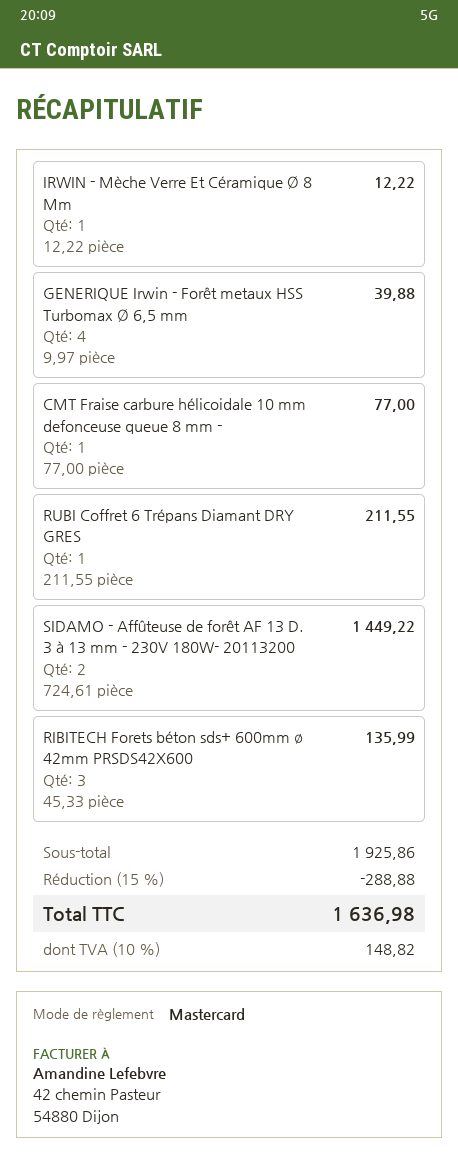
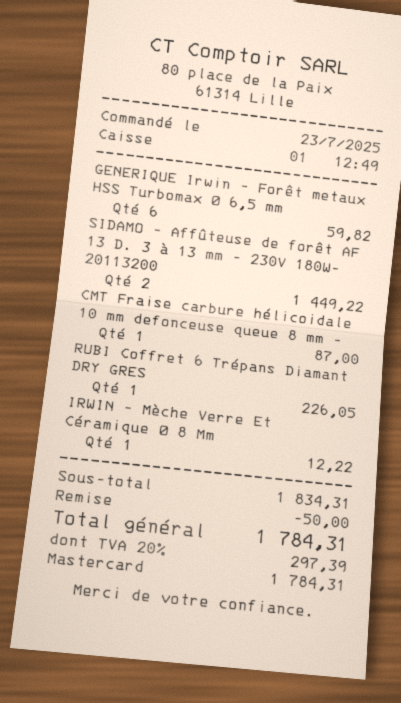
GENERIQUE Irwin - Forêt metaux HSS Turbomax Ø 6,5 mm: 4 for 39.88 -> 6 for 59.82
CMT Fraise carbure hélicoidale 10 mm defonceuse queue 8 mm -: 1 for 77.00 -> 1 for 87.00
RUBI Coffret 6 Trépans Diamant DRY GRES: 1 for 211.55 -> 1 for 226.05
RIBITECH Forets béton sds+ 600mm ø 42mm PRSDS42X600: 3 for 135.99 -> none
subtotal: 1925.86 -> 1834.31
discount: 288.88 -> 50.00
tax: 10% = 148.82 -> 20% = 297.39
total: 1636.98 -> 1784.31

